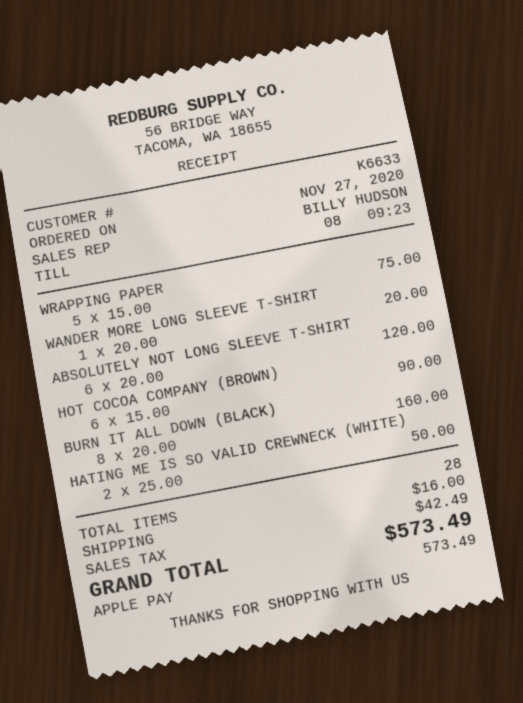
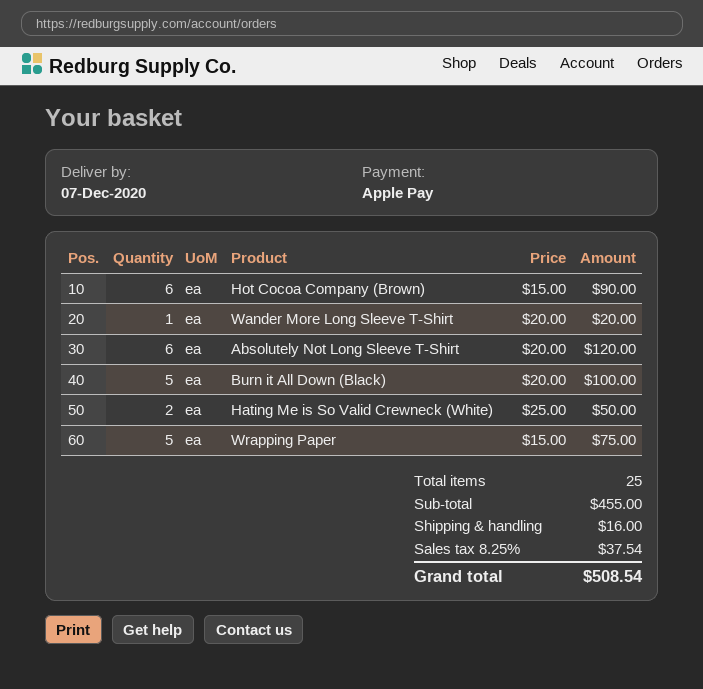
BURN IT ALL DOWN (BLACK): 8 x 20.00 = 160.00 -> 5 x 20.00 = 100.00
total quantity: 28 -> 25
tax: 42.49 -> 37.54
total: 573.49 -> 508.54

